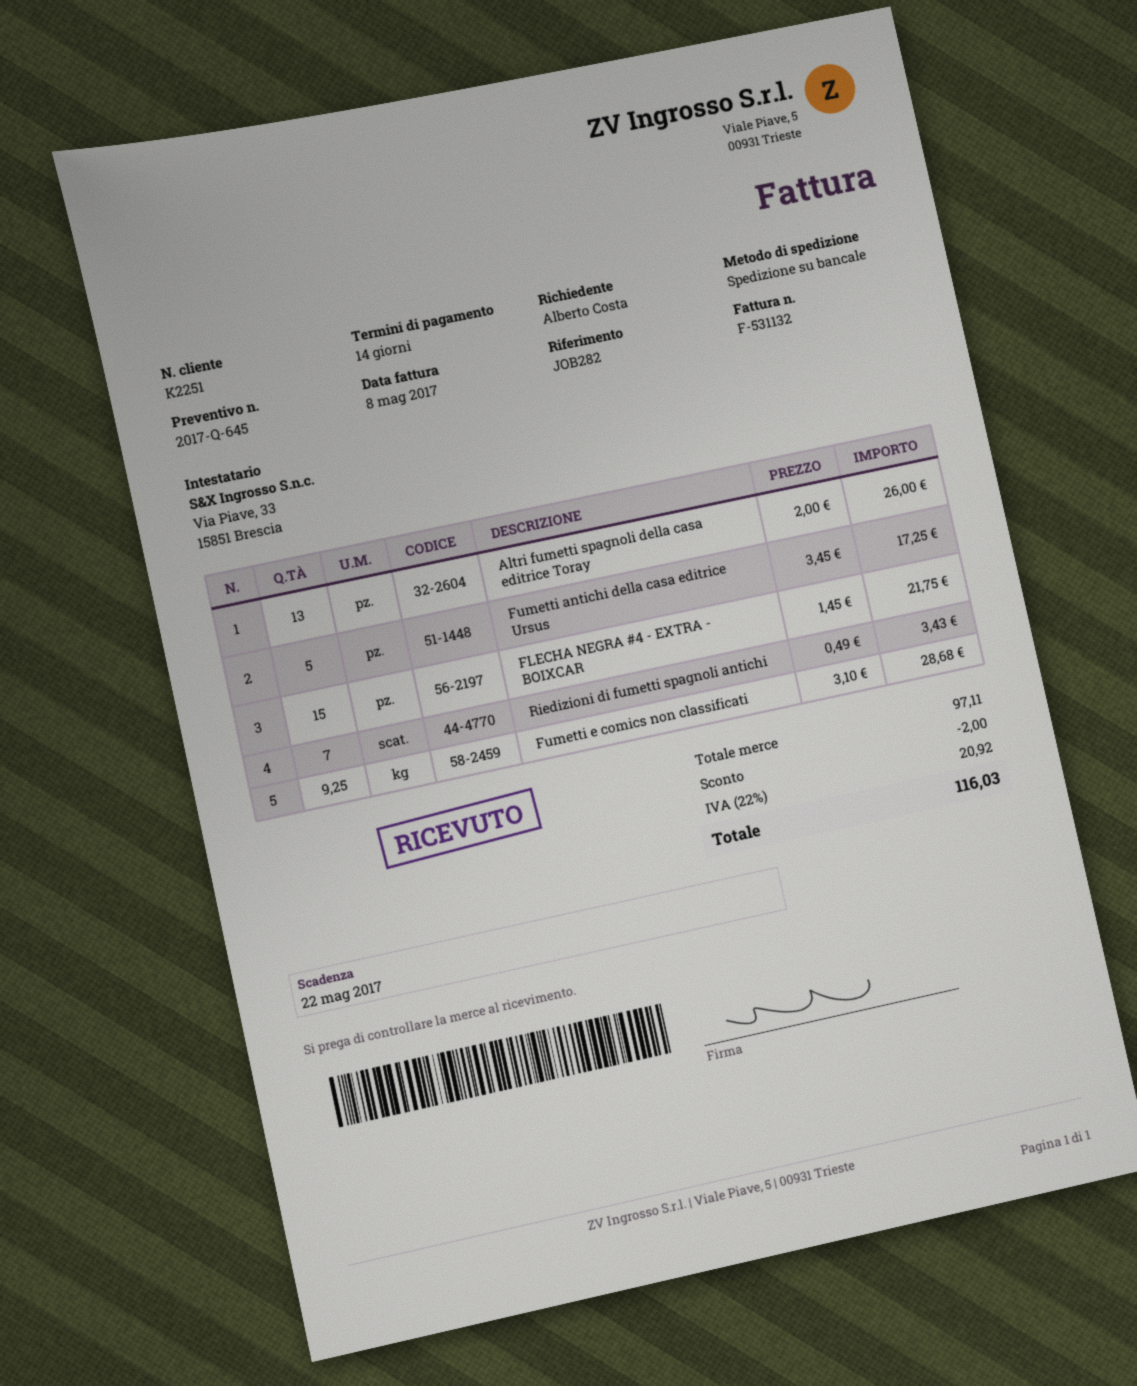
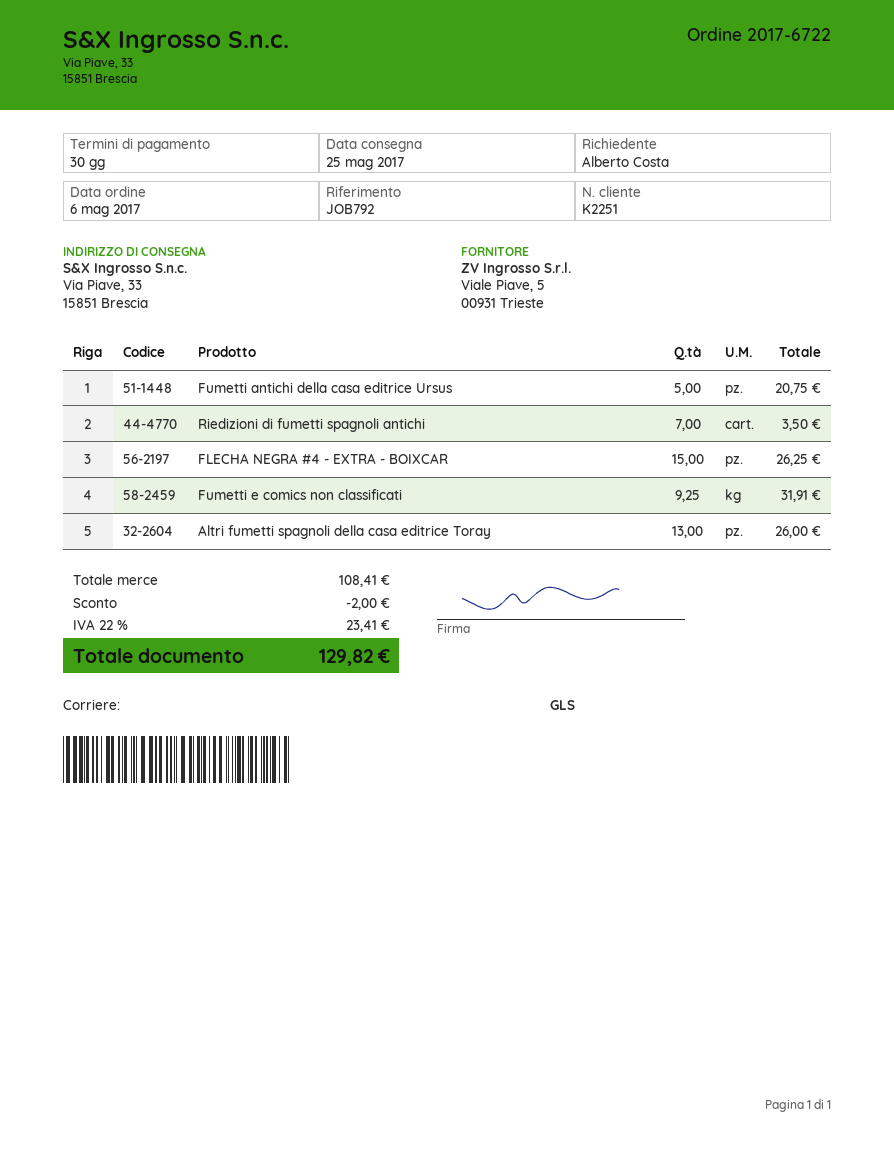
payment terms: 14 days -> 30 days
reference: JOB282 -> JOB792
shipping method: pallet freight -> GLS
Fumetti antichi della casa editrice Ursus: 5 for 17.25 -> 5 for 20.75
FLECHA NEGRA #4 - EXTRA - BOIXCAR: 15 for 21.75 -> 15 for 26.25
Riedizioni di fumetti spagnoli antichi: 7 for 3.43 -> 7 for 3.50
Fumetti e comics non classificati: 9.25 for 28.68 -> 9.25 for 31.91
subtotal: 97.11 -> 108.41
tax: 22% = 20.92 -> 22% = 23.41
total: 116.03 -> 129.82

